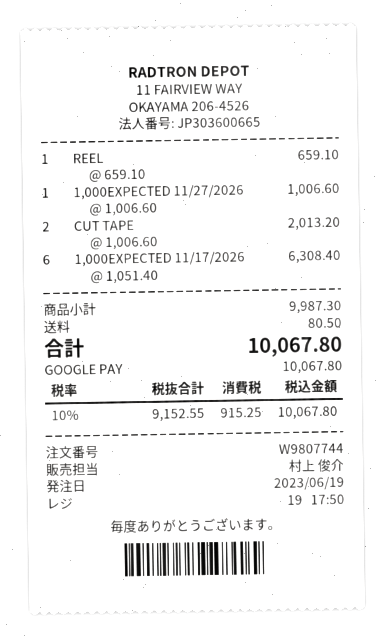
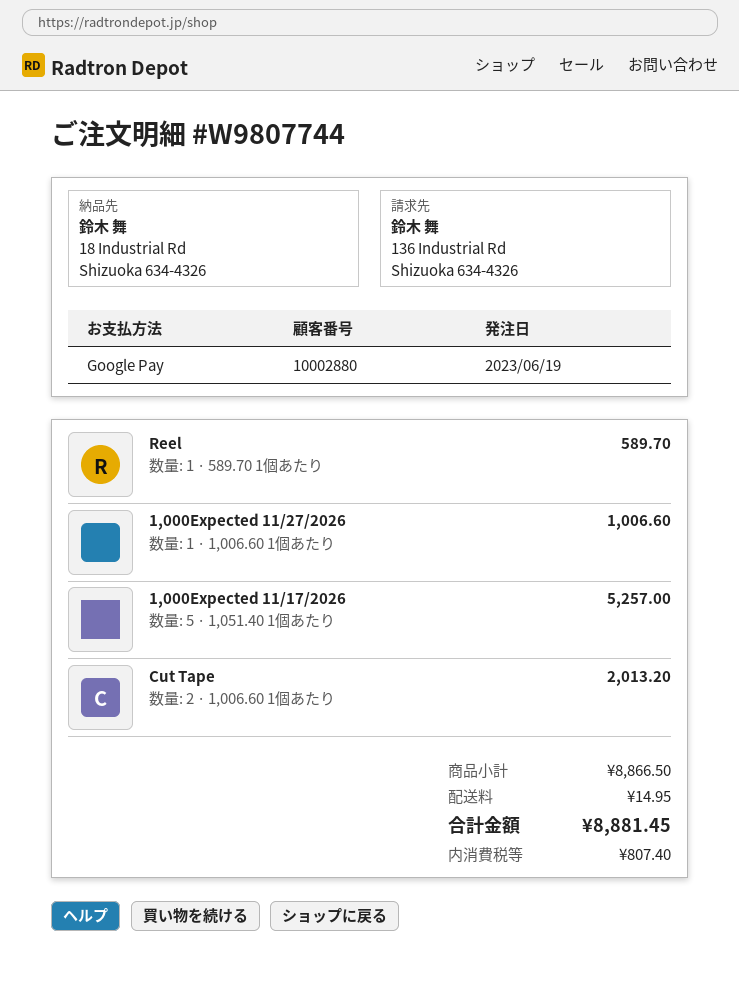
REEL: 1 x 659.10 = 659.10 -> 1 x 589.70 = 589.70
1,000EXPECTED 11/17/2026: 6 x 1051.40 = 6308.40 -> 5 x 1051.40 = 5257.00
subtotal: 9987.30 -> 8866.50
shipping: 80.50 -> 14.95
tax: 915.25 -> 807.40
total: 10067.80 -> 8881.45

